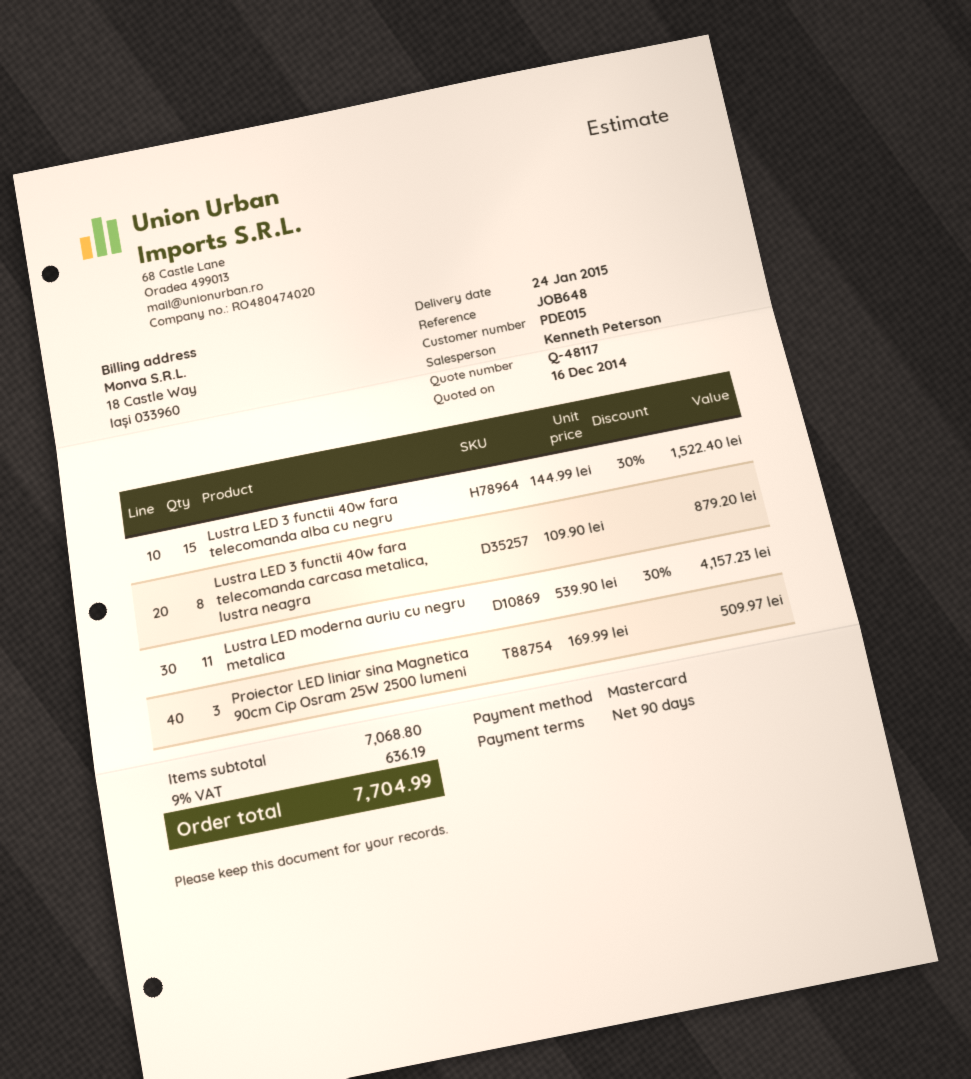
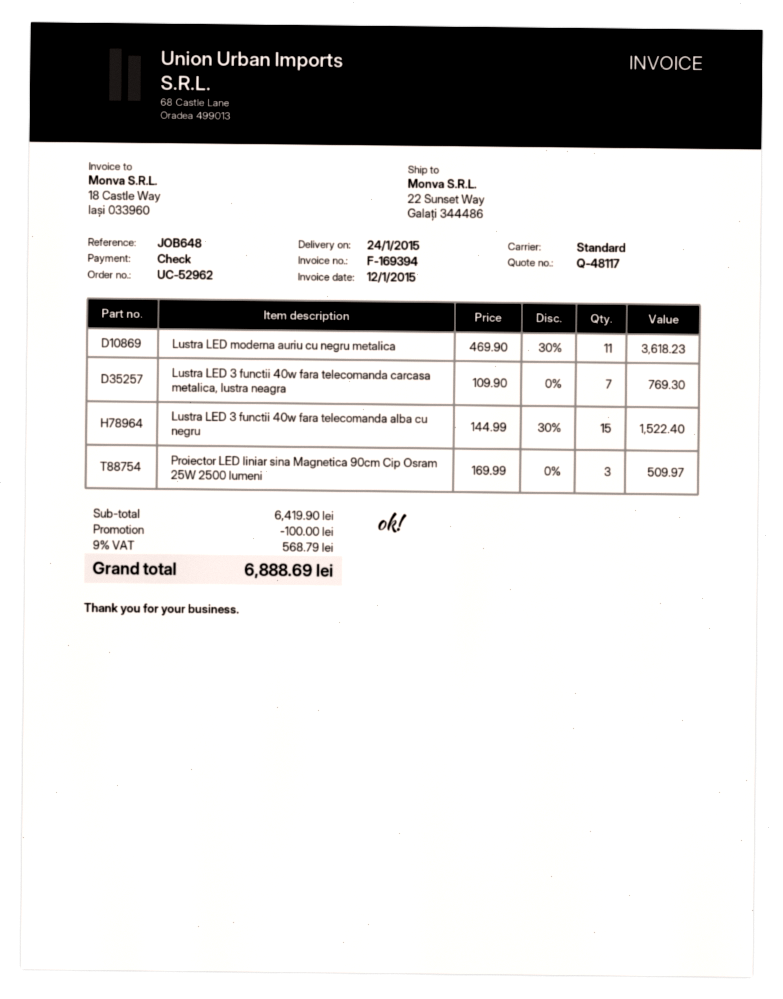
payment method: Mastercard -> cheque
Lustra LED 3 functii 40w fara telecomanda carcasa metalica, lustra neagra: 8 x 109.90 = 879.20 -> 7 x 109.90 = 769.30
Lustra LED moderna auriu cu negru metalica: 11 x 539.90 - 30% = 4157.23 -> 11 x 469.90 - 30% = 3618.23
subtotal: 7068.80 -> 6419.90
discount: none -> 100.00
tax: 9% = 636.19 -> 9% = 568.79
total: 7704.99 -> 6888.69

